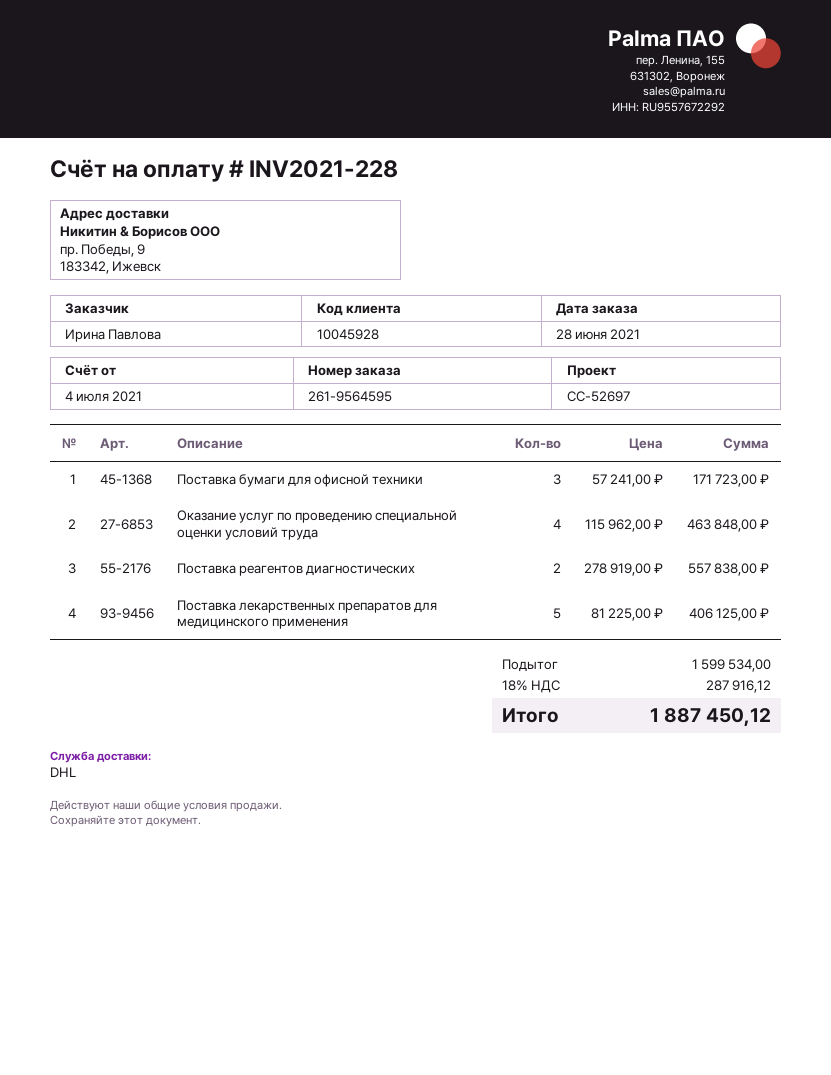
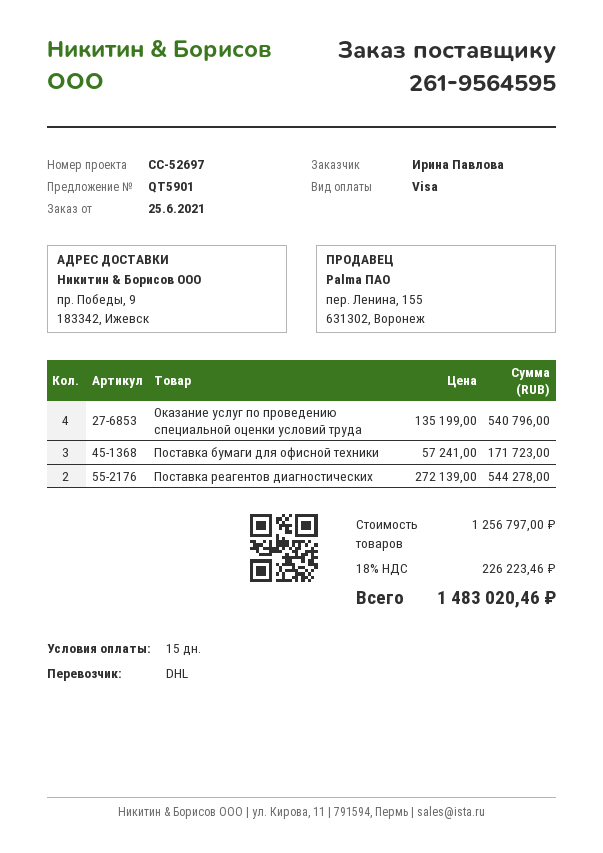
order date: 2021-06-28 -> 2021-06-25
Оказание услуг по проведению специальной оценки условий труда: 4 x 115962.00 = 463848.00 -> 4 x 135199.00 = 540796.00
Поставка реагентов диагностических: 2 x 278919.00 = 557838.00 -> 2 x 272139.00 = 544278.00
Поставка лекарственных препаратов для медицинского применения: 5 x 81225.00 = 406125.00 -> none
subtotal: 1599534.00 -> 1256797.00
tax: 18% = 287916.12 -> 18% = 226223.46
total: 1887450.12 -> 1483020.46

